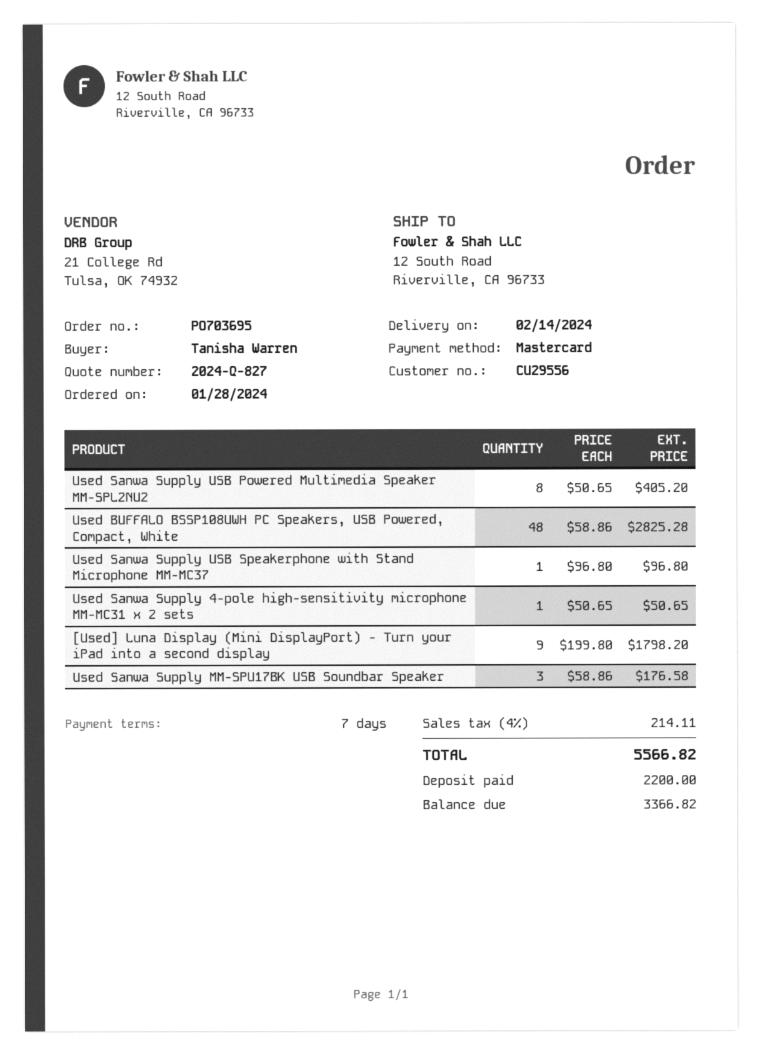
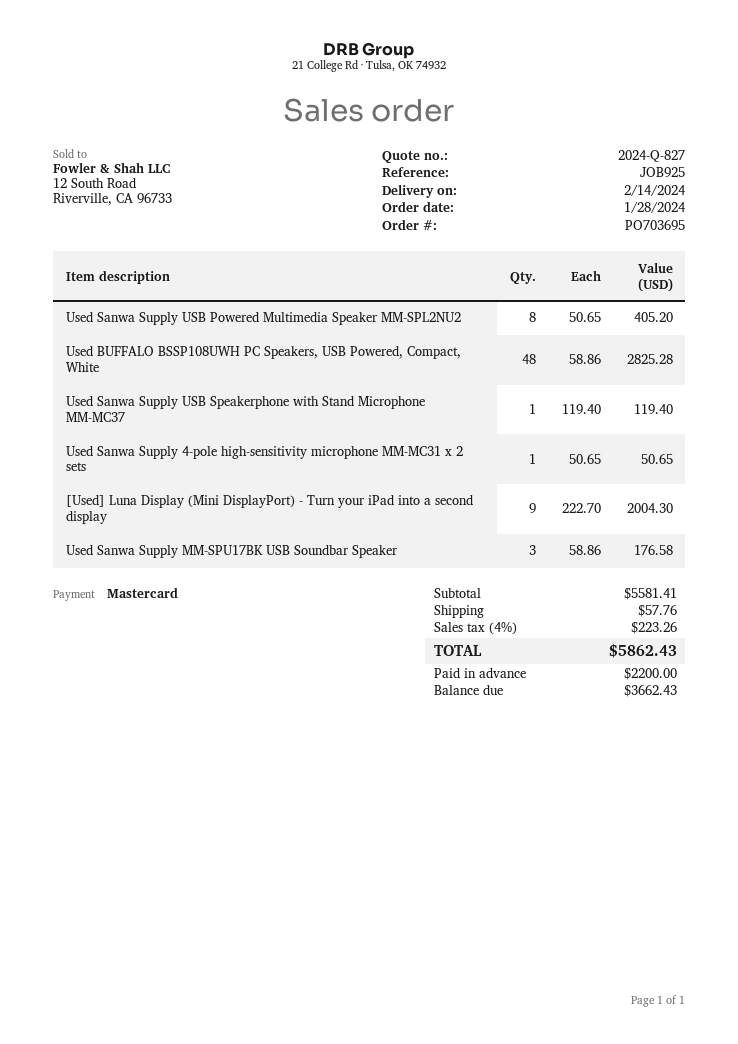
Used Sanwa Supply USB Speakerphone with Stand Microphone MM-MC37: 1 x 96.80 = 96.80 -> 1 x 119.40 = 119.40
[Used] Luna Display (Mini DisplayPort) - Turn your iPad into a second display: 9 x 199.80 = 1798.20 -> 9 x 222.70 = 2004.30
shipping: none -> 57.76
tax: 4% = 214.11 -> 4% = 223.26
total: 5566.82 -> 5862.43
balance: 3366.82 -> 3662.43

